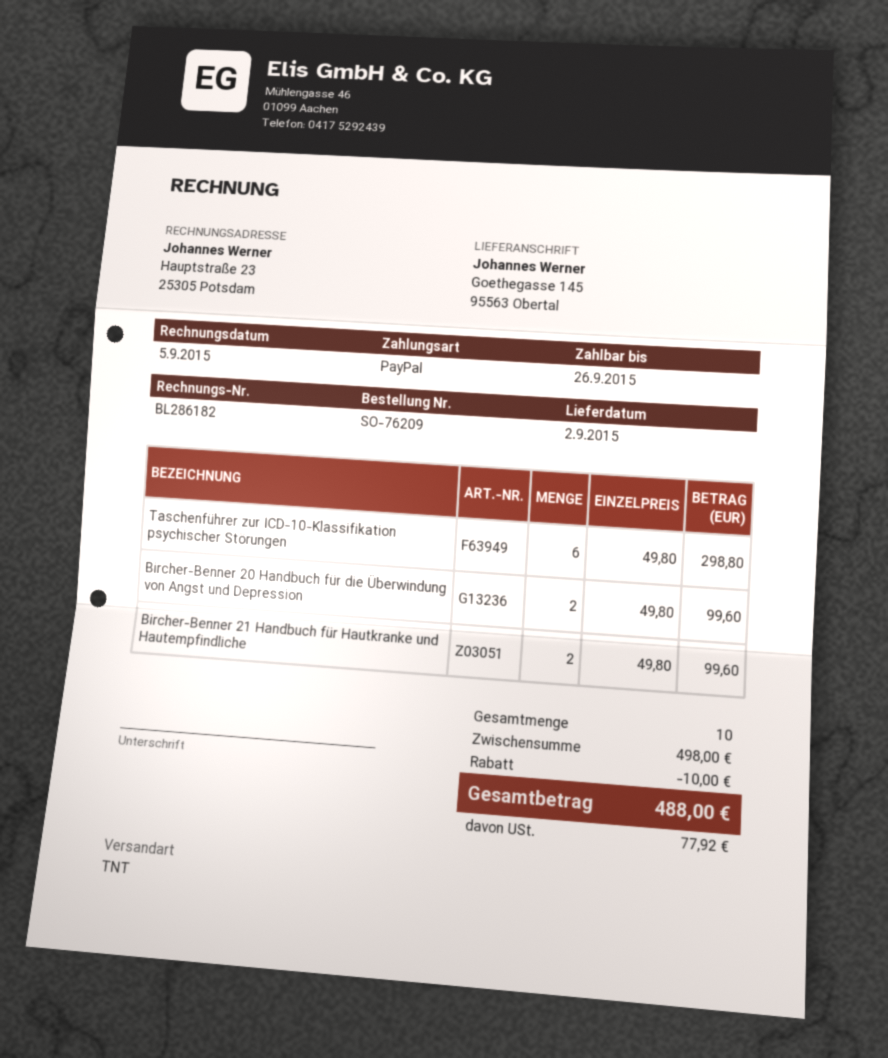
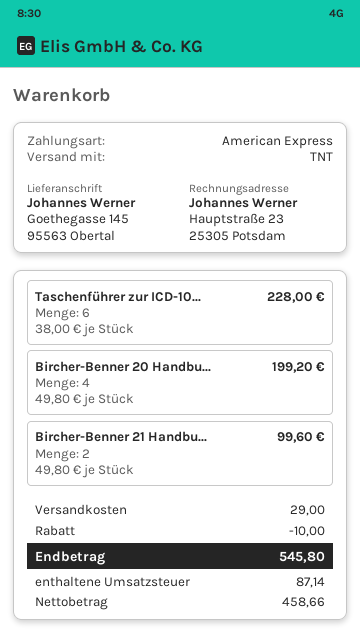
payment method: PayPal -> American Express
Taschenführer zur ICD-10-Klassifikation psychischer Störungen: 6 x 49.80 = 298.80 -> 6 x 38.00 = 228.00
Bircher-Benner 20 Handbuch für die Überwindung von Angst und Depression: 2 x 49.80 = 99.60 -> 4 x 49.80 = 199.20
shipping: none -> 29.00
tax: 77.92 -> 87.14
total: 488.00 -> 545.80

